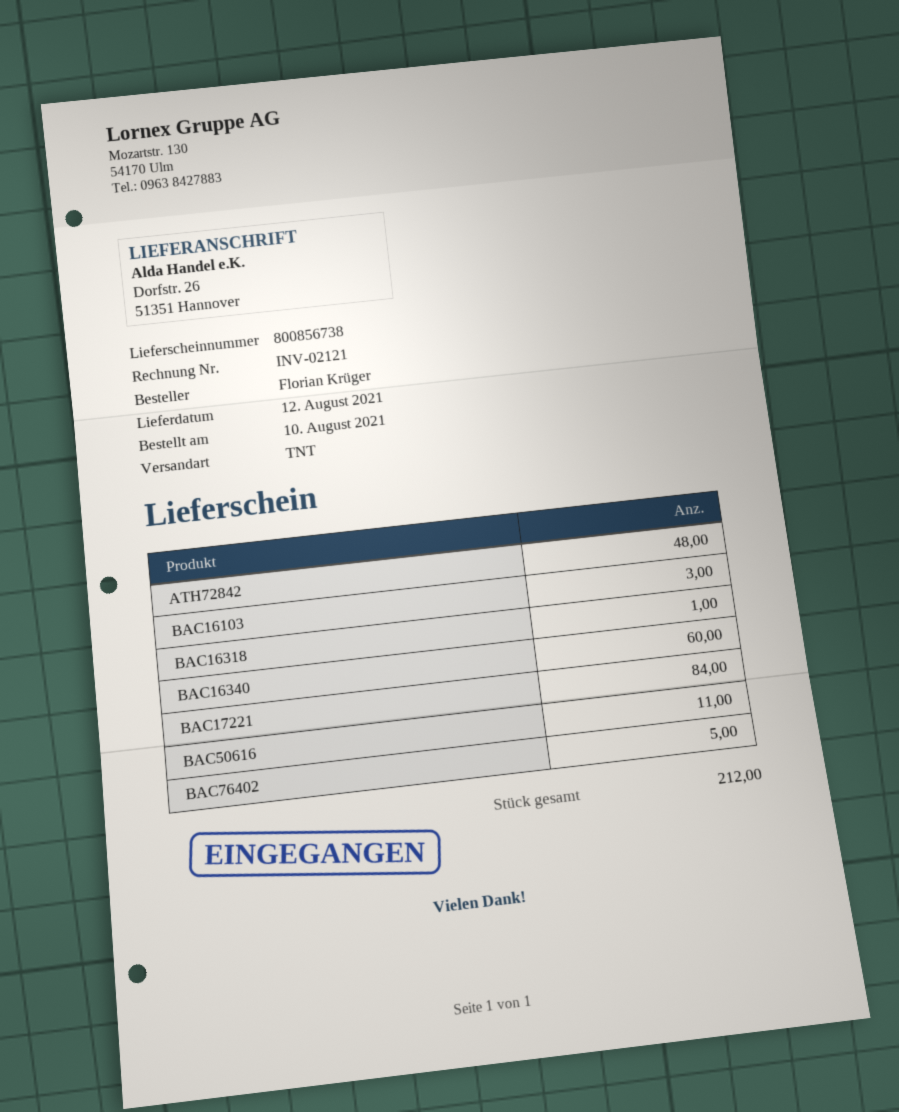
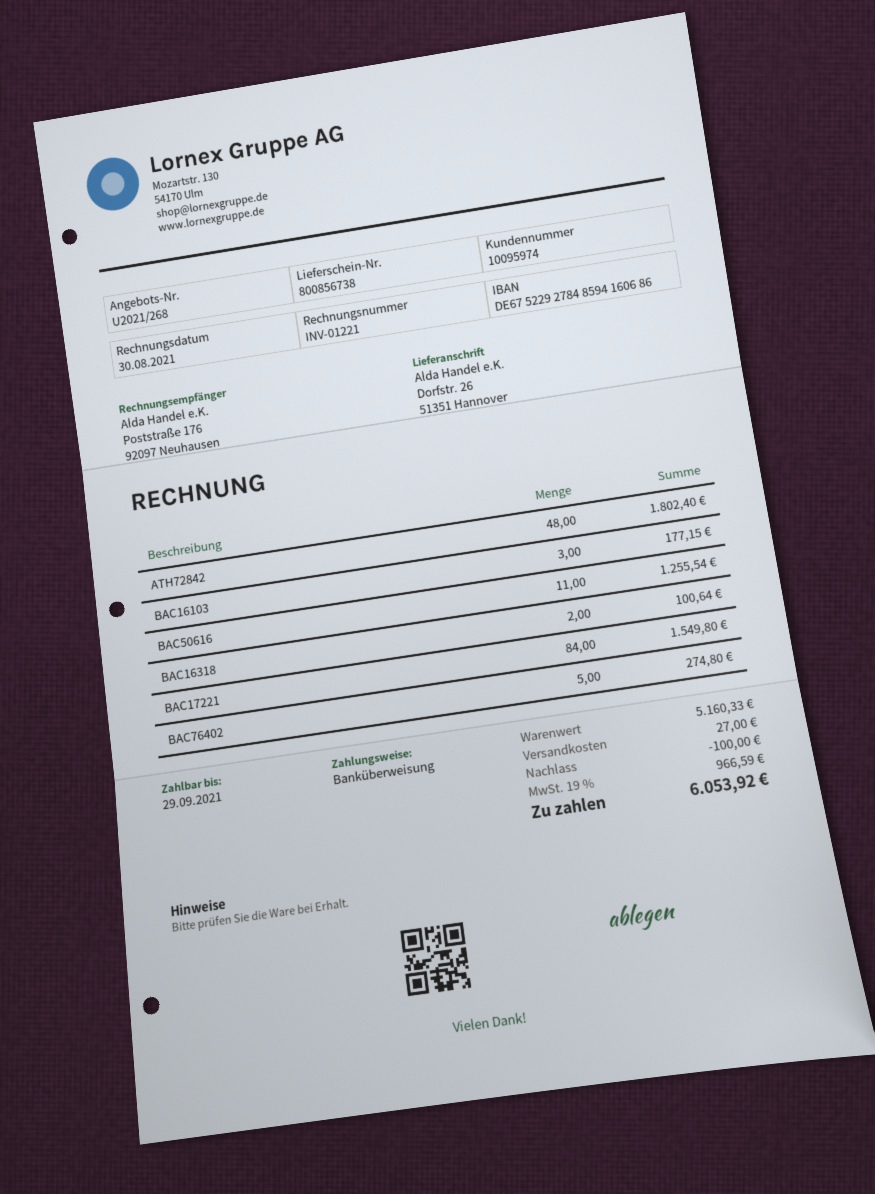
invoice number: INV-02121 -> INV-01221
BAC16318: 1 -> 2
BAC16340: 60 -> none

